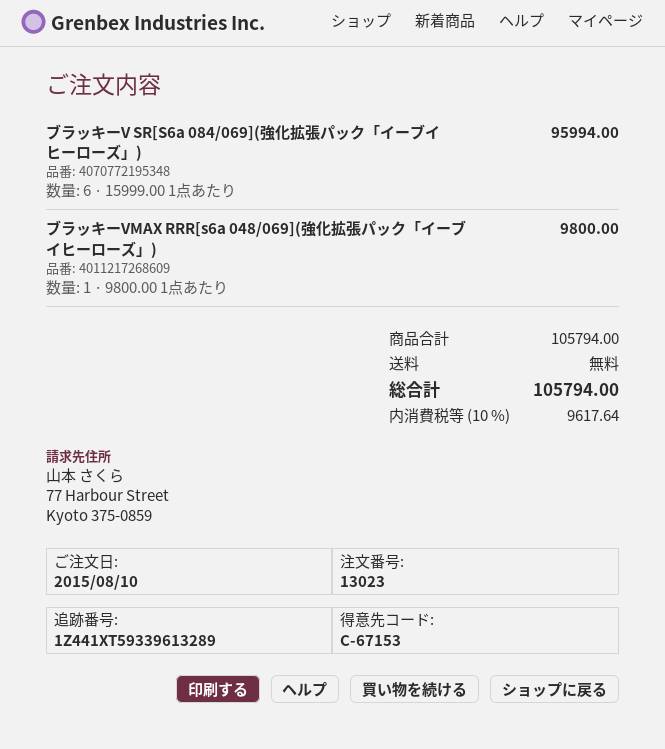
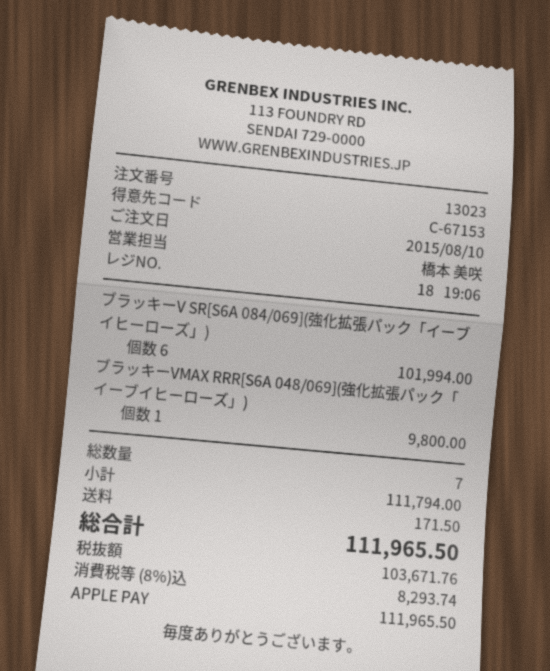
ブラッキーV SR[S6a 084/069](強化拡張パック「イーブイヒーローズ」): 6 for 95994.00 -> 6 for 101994.00
subtotal: 105794.00 -> 111794.00
shipping: 0.00 -> 171.50
tax: 10% = 9617.64 -> 8% = 8293.74
total: 105794.00 -> 111965.50

